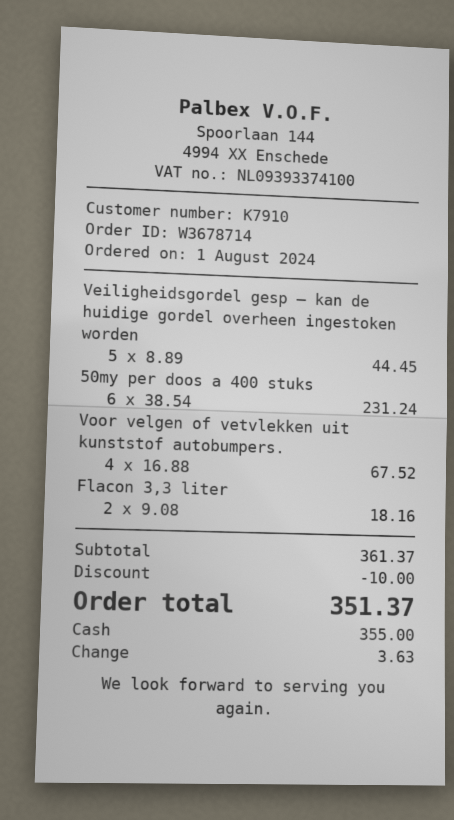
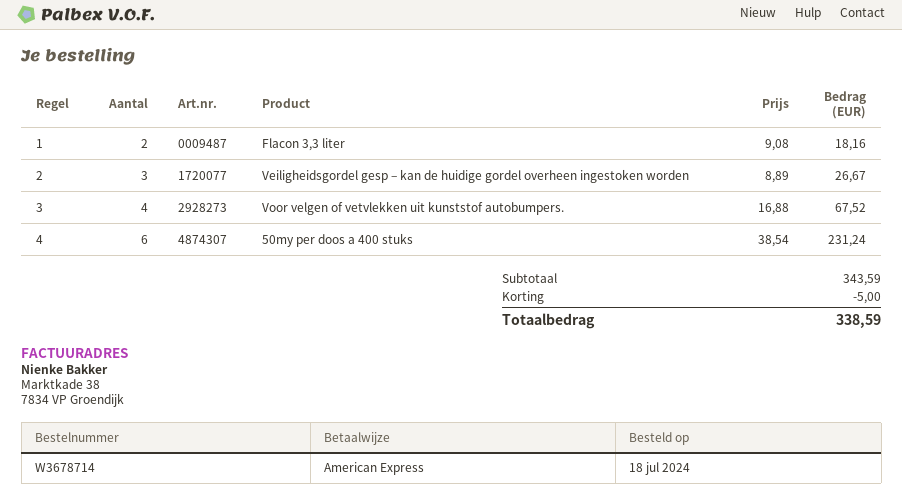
order date: 2024-08-01 -> 2024-07-18
payment method: cash -> American Express
Veiligheidsgordel gesp – kan de huidige gordel overheen ingestoken worden: 5 x 8.89 = 44.45 -> 3 x 8.89 = 26.67
subtotal: 361.37 -> 343.59
discount: 10.00 -> 5.00
total: 351.37 -> 338.59

